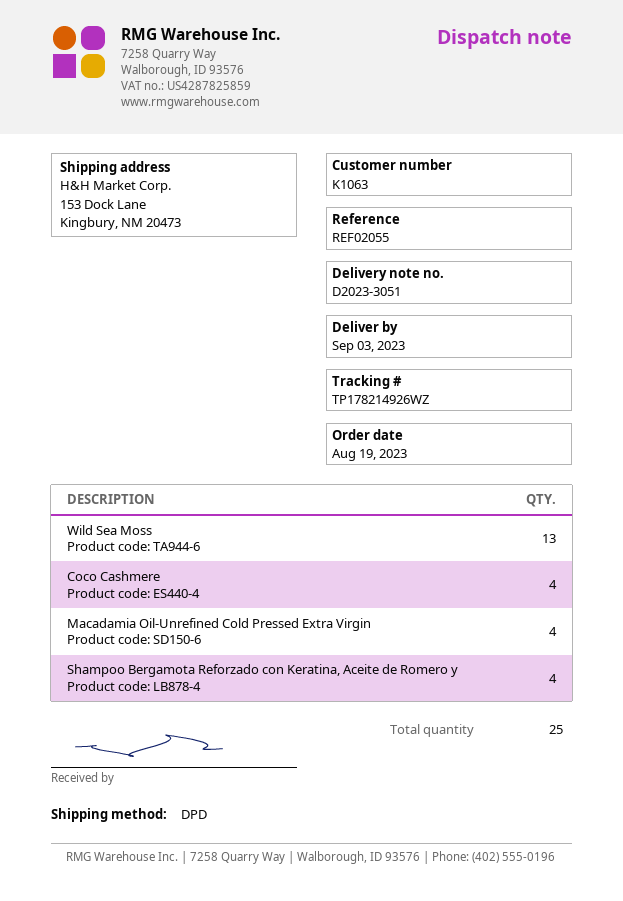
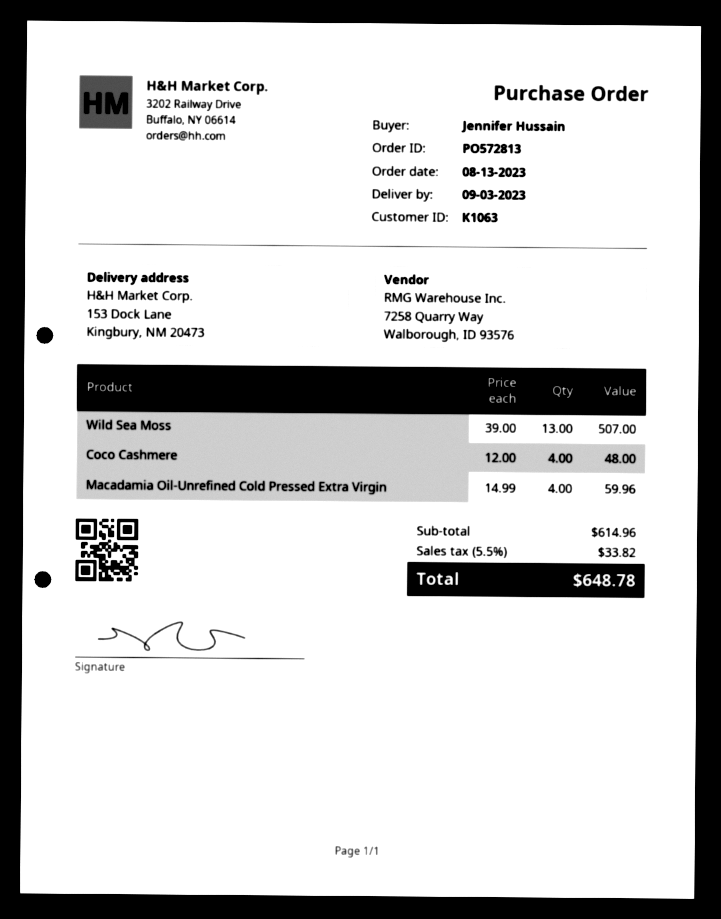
order date: 2023-08-19 -> 2023-08-13
Shampoo Bergamota Reforzado con Keratina, Aceite de Romero y: 4 -> none

